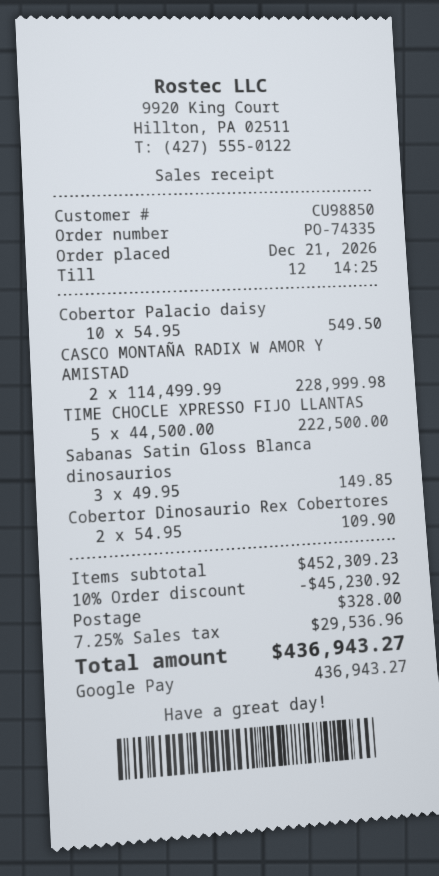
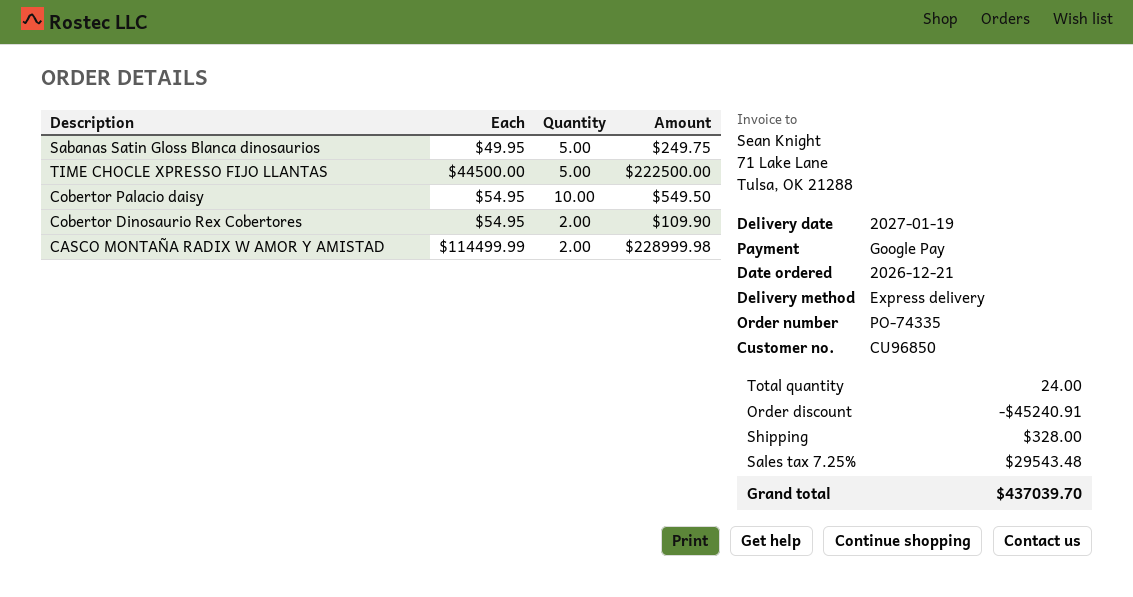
customer number: CU98850 -> CU96850
Sabanas Satin Gloss Blanca dinosaurios: 3 x 49.95 = 149.85 -> 5 x 49.95 = 249.75
discount: 45230.92 -> 45240.91
tax: 7.25% = 29536.96 -> 7.25% = 29543.48
total: 436943.27 -> 437039.70

